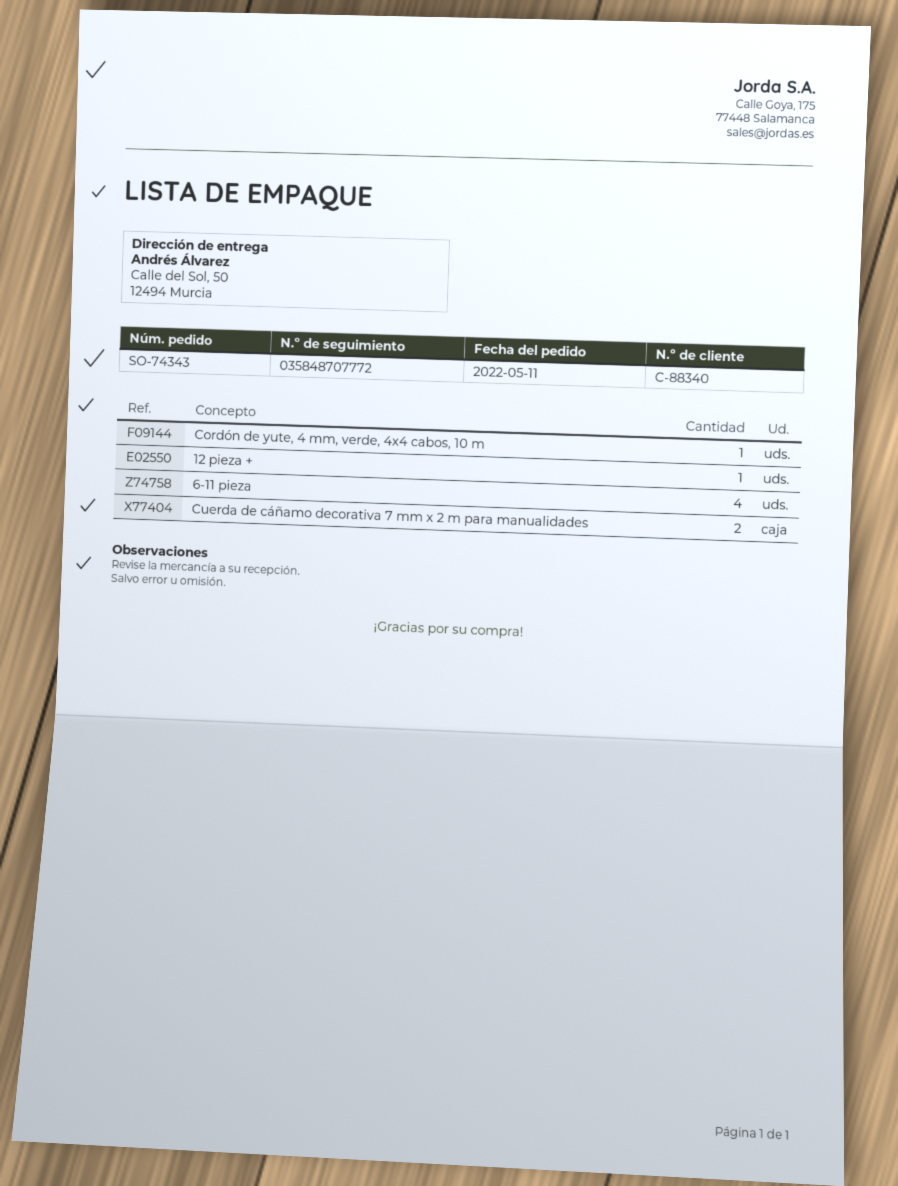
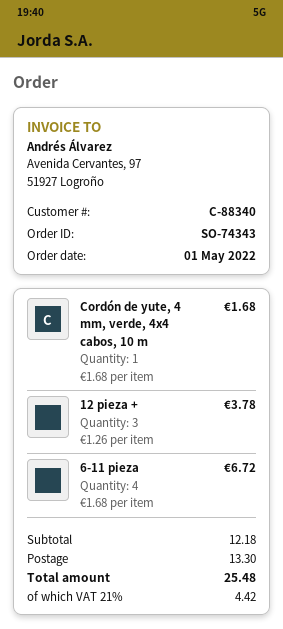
order date: 2022-05-11 -> 2022-05-01
12 pieza +: 1 -> 3
Cuerda de cáñamo decorativa 7 mm x 2 m para manualidades: 2 -> none

